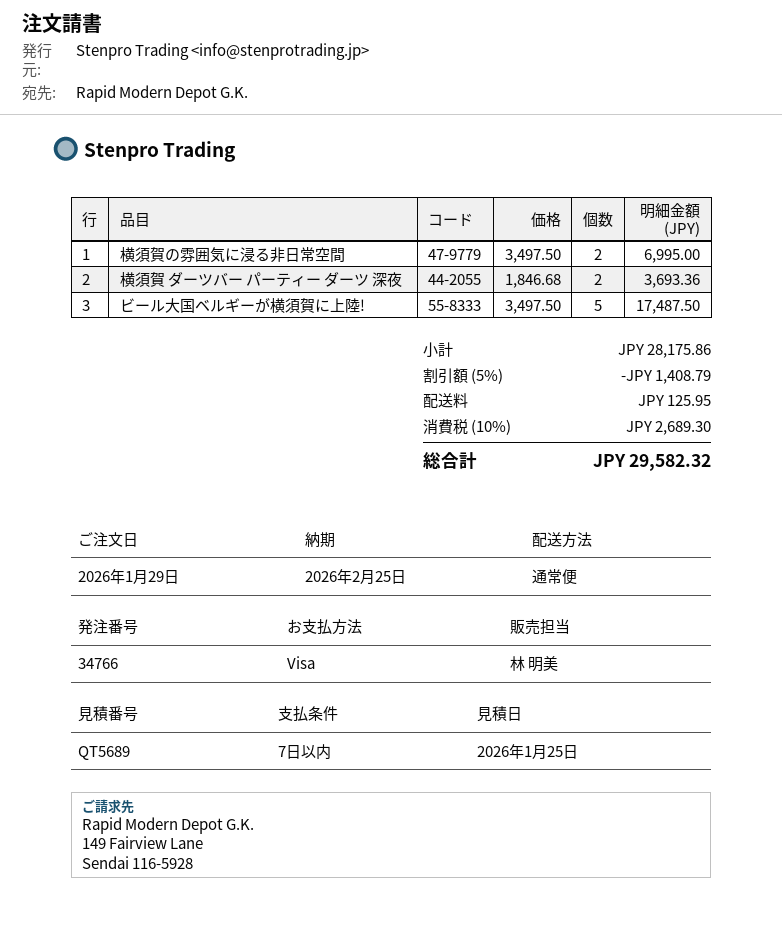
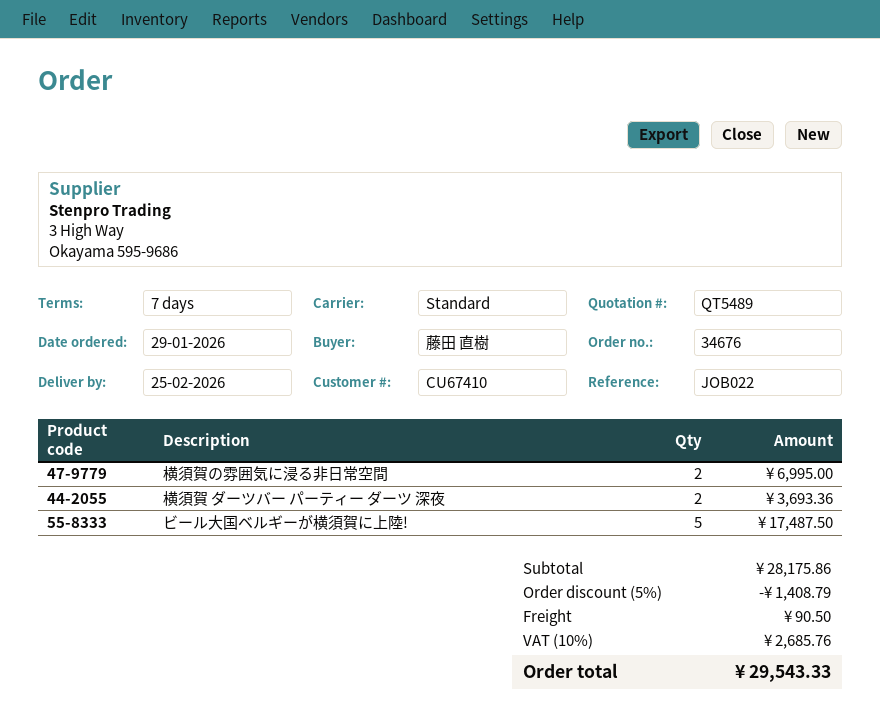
quote number: QT5689 -> QT5489
order number: 34766 -> 34676
shipping: 125.95 -> 90.50
tax: 10% = 2689.30 -> 10% = 2685.76
total: 29582.32 -> 29543.33

